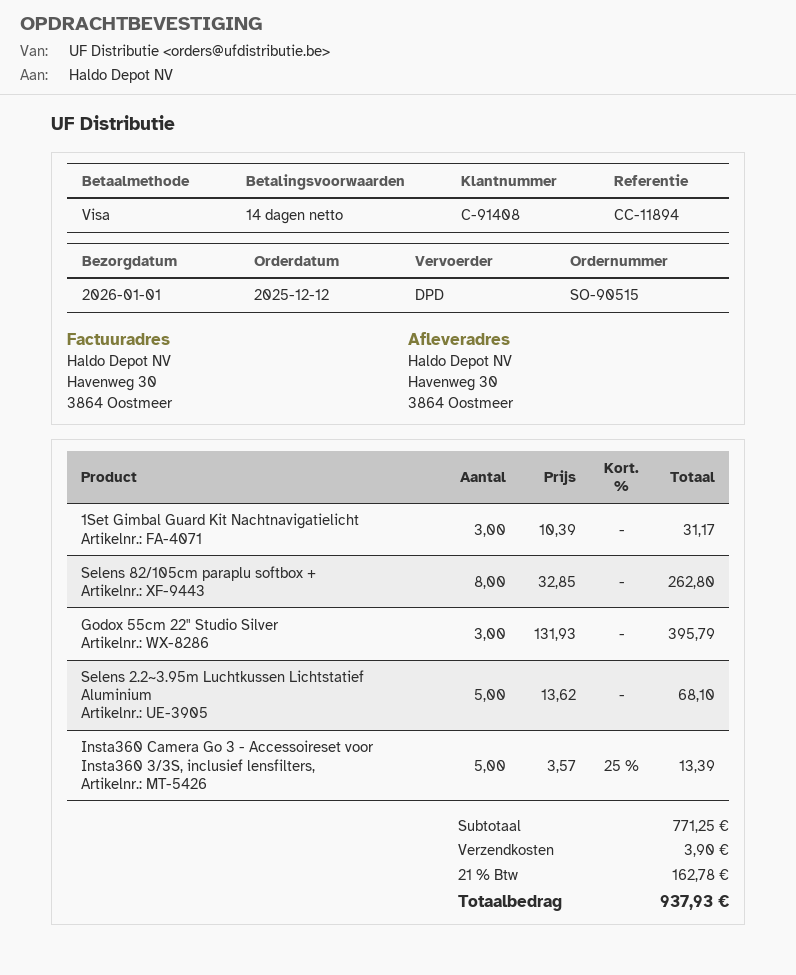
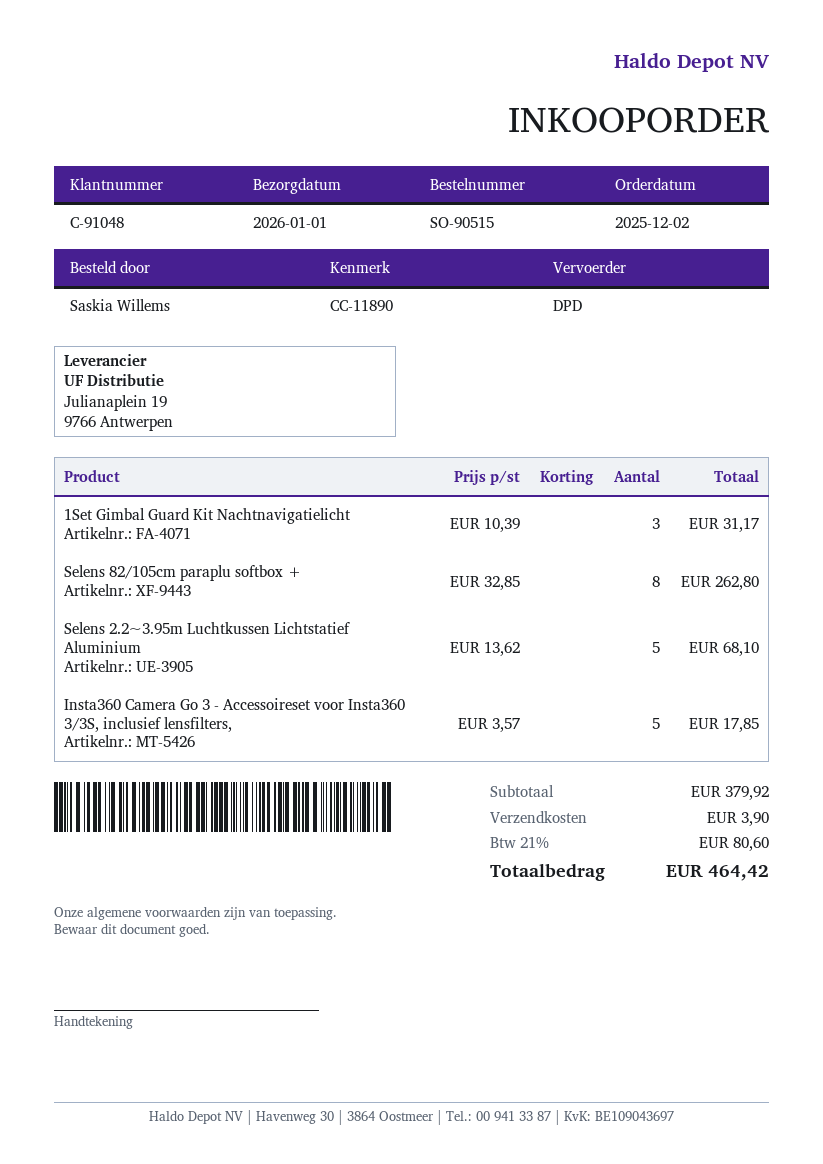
order date: 2025-12-12 -> 2025-12-02
customer number: C-91408 -> C-91048
reference: CC-11894 -> CC-11890
Godox 55cm 22" Studio Silver: 3 x 131.93 = 395.79 -> none
Insta360 Camera Go 3 - Accessoireset voor Insta360 3/3S, inclusief lensfilters,: 5 x 3.57 - 25% = 13.39 -> 5 x 3.57 = 17.85
subtotal: 771.25 -> 379.92
tax: 21% = 162.78 -> 21% = 80.60
total: 937.93 -> 464.42

